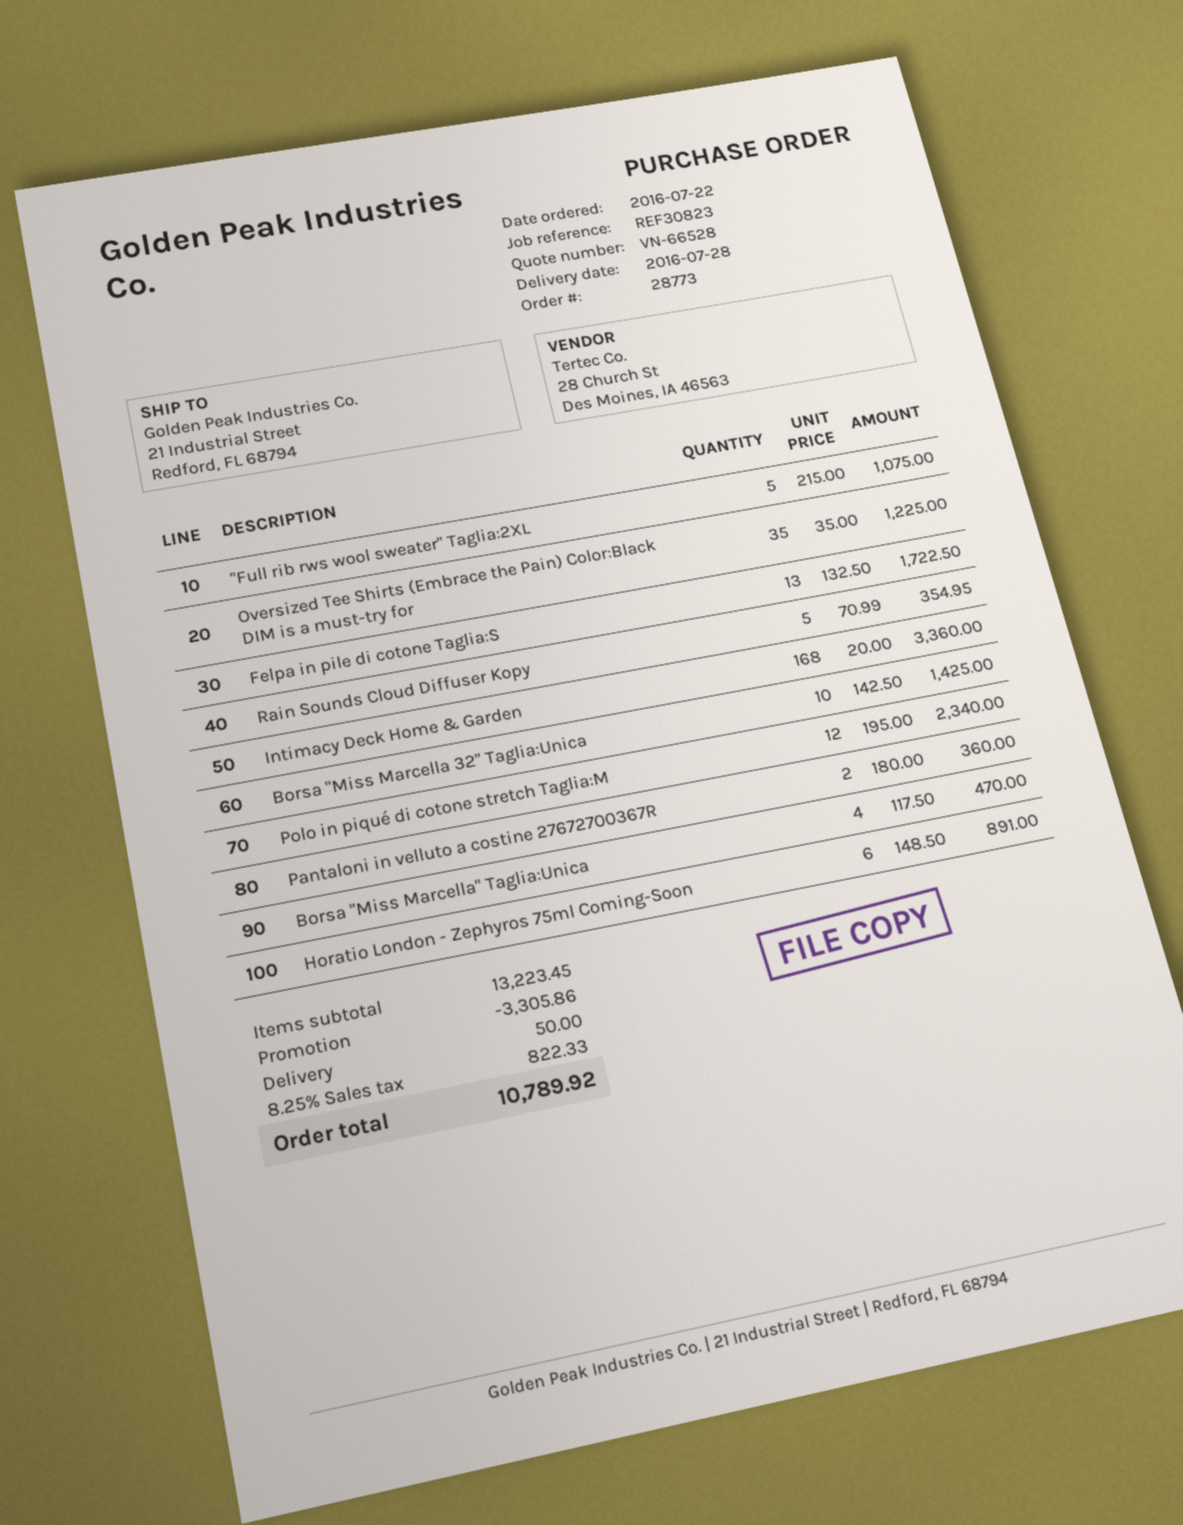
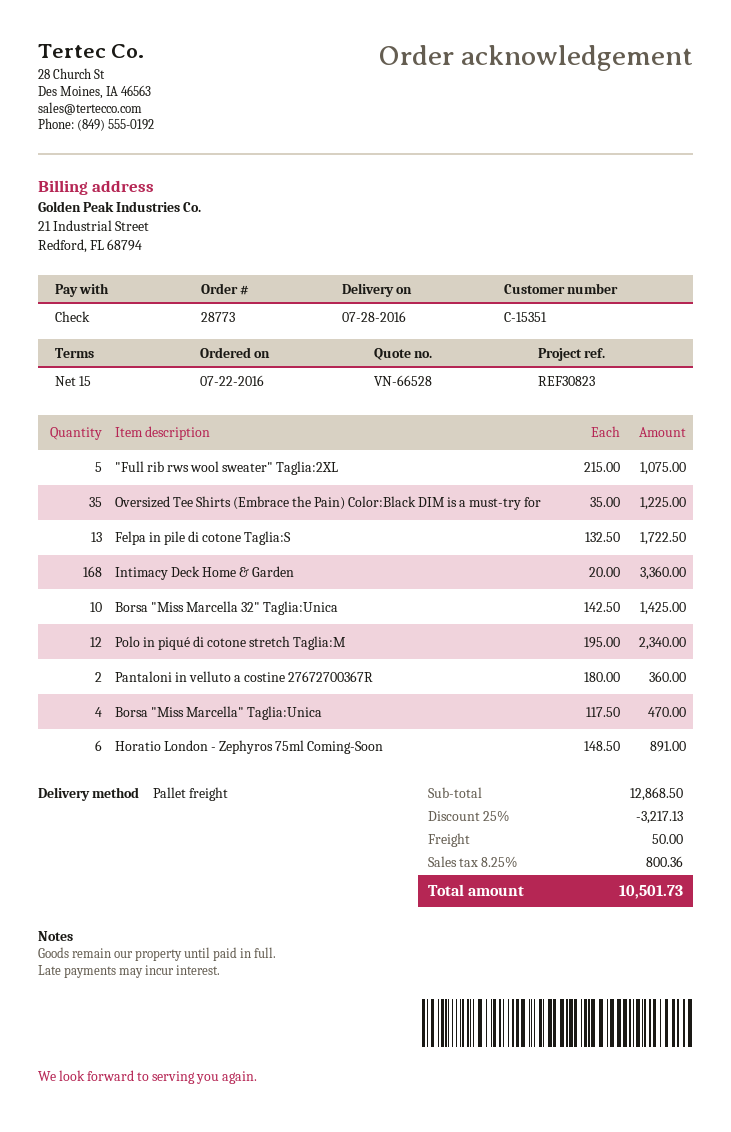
Rain Sounds Cloud Diffuser Kopy: 5 x 70.99 = 354.95 -> none
subtotal: 13223.45 -> 12868.50
discount: 3305.86 -> 3217.13
tax: 8.25% = 822.33 -> 8.25% = 800.36
total: 10789.92 -> 10501.73

